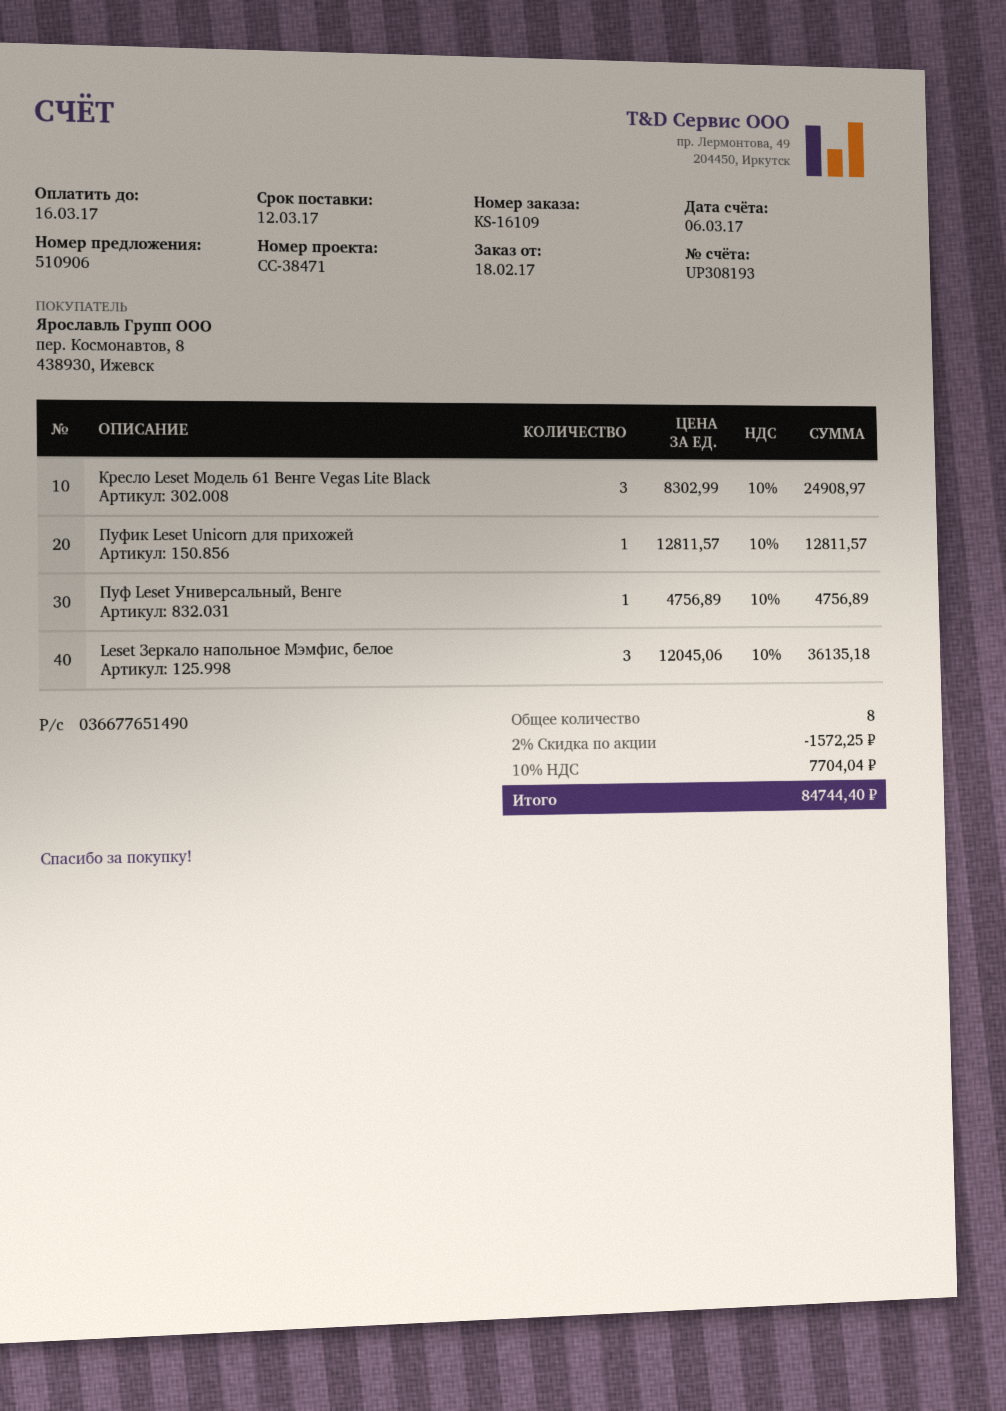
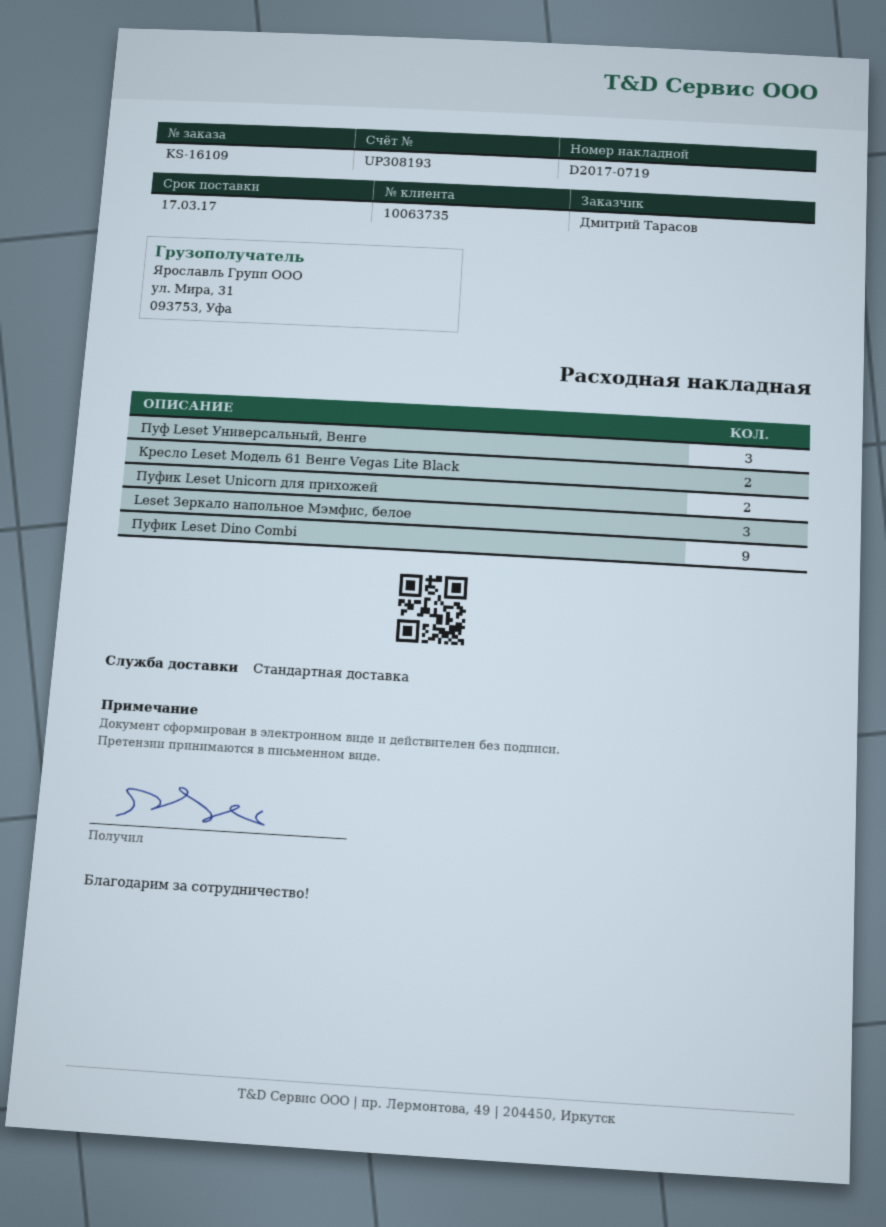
delivery date: 2017-03-12 -> 2017-03-17
Кресло Leset Модель 61 Венге Vegas Lite Black: 3 -> 2
Пуфик Leset Unicorn для прихожей: 1 -> 2
Пуф Leset Универсальный, Венге: 1 -> 3
Пуфик Leset Dino Combi: none -> 9

